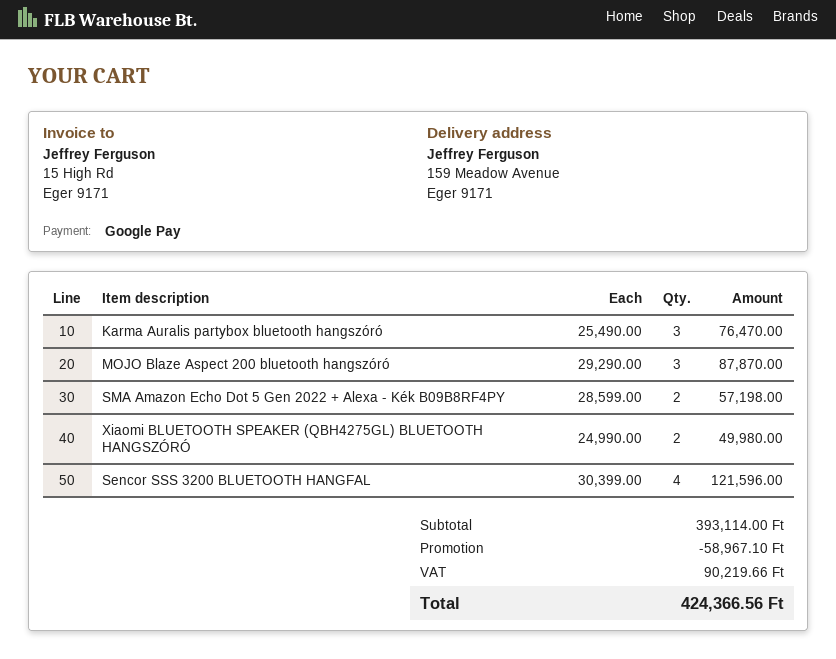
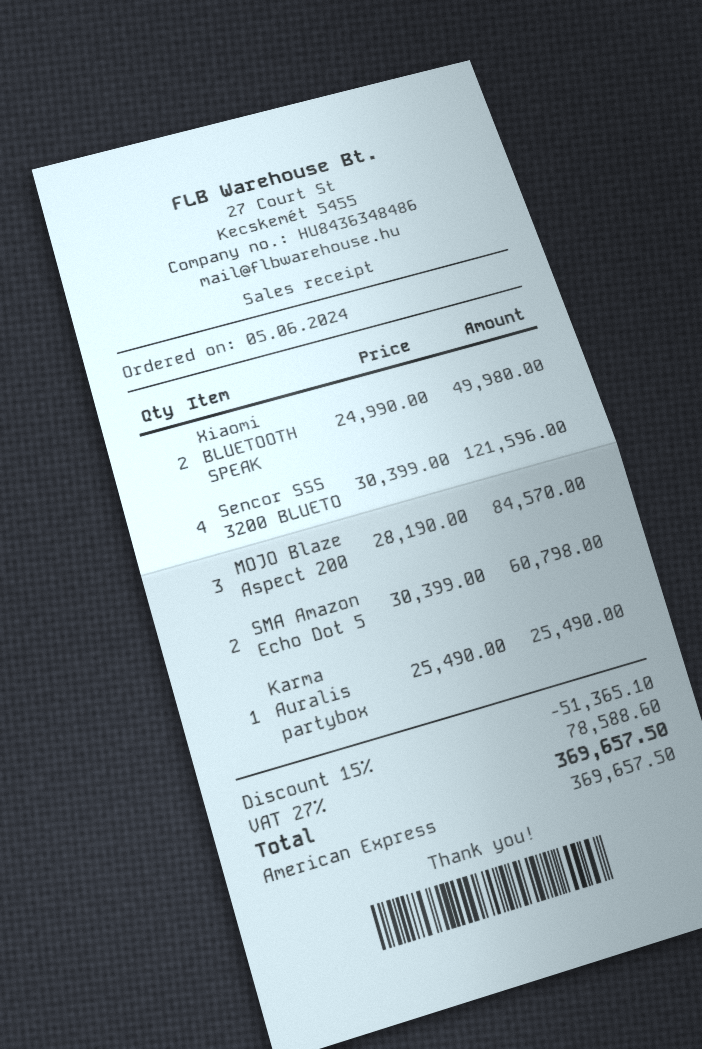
payment method: Google Pay -> American Express
Karma Auralis partybox bluetooth hangszóró: 3 x 25490.00 = 76470.00 -> 1 x 25490.00 = 25490.00
MOJO Blaze Aspect 200 bluetooth hangszóró: 3 x 29290.00 = 87870.00 -> 3 x 28190.00 = 84570.00
SMA Amazon Echo Dot 5 Gen 2022 + Alexa - Kék B09B8RF4PY: 2 x 28599.00 = 57198.00 -> 2 x 30399.00 = 60798.00
discount: 58967.10 -> 51365.10
tax: 90219.66 -> 78588.60
total: 424366.56 -> 369657.50

